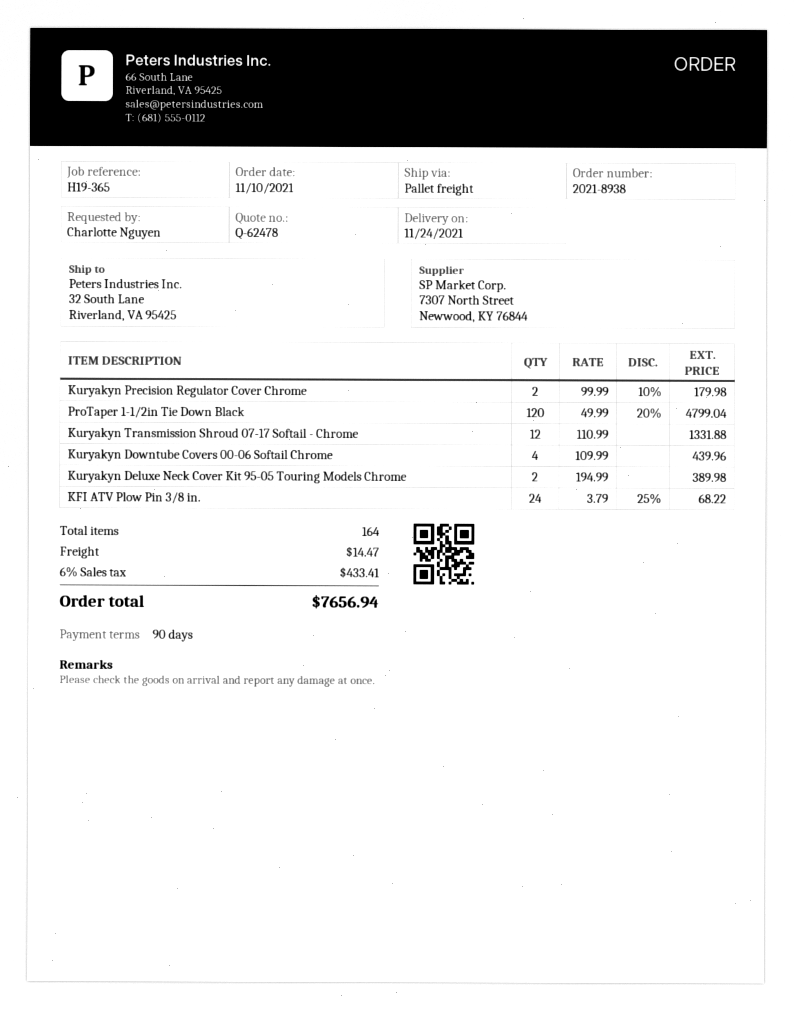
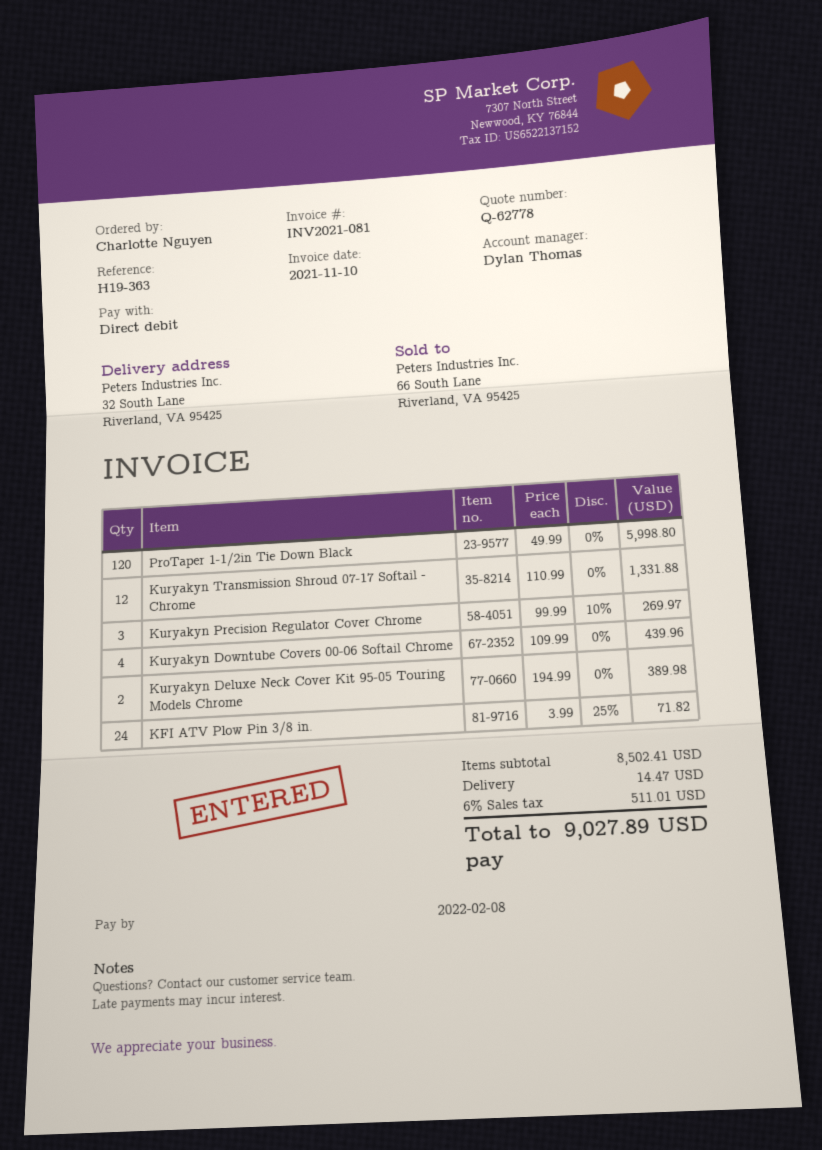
quote number: Q-62478 -> Q-62778
reference: H19-365 -> H19-363
Kuryakyn Precision Regulator Cover Chrome: 2 x 99.99 - 10% = 179.98 -> 3 x 99.99 - 10% = 269.97
ProTaper 1-1/2in Tie Down Black: 120 x 49.99 - 20% = 4799.04 -> 120 x 49.99 = 5998.80
KFI ATV Plow Pin 3/8 in.: 24 x 3.79 - 25% = 68.22 -> 24 x 3.99 - 25% = 71.82
tax: 6% = 433.41 -> 6% = 511.01
total: 7656.94 -> 9027.89

